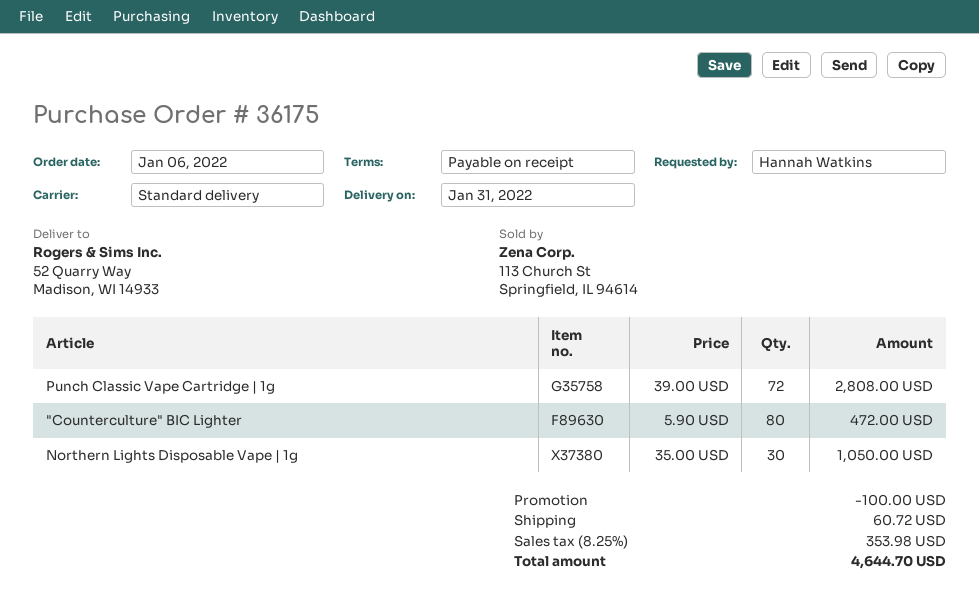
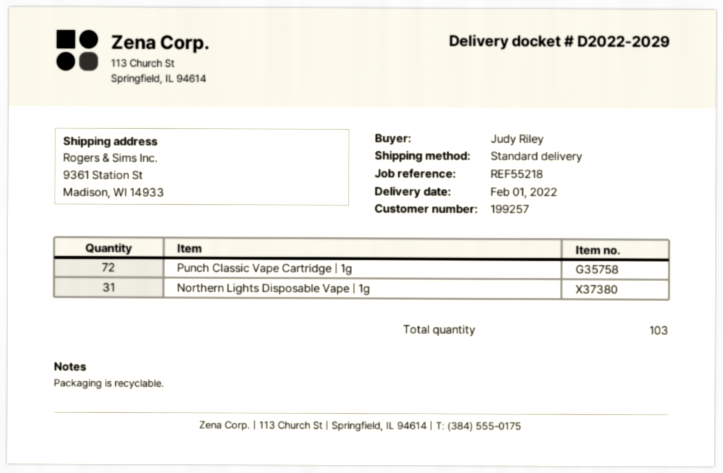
delivery date: 2022-01-31 -> 2022-02-01
ordered by: Hannah Watkins -> Judy Riley
ship to: 52 Quarry Way, Madison, WI 14933 -> 9361 Station St, Madison, WI 14933
"Counterculture" BIC Lighter: 80 -> none
Northern Lights Disposable Vape | 1g: 30 -> 31

